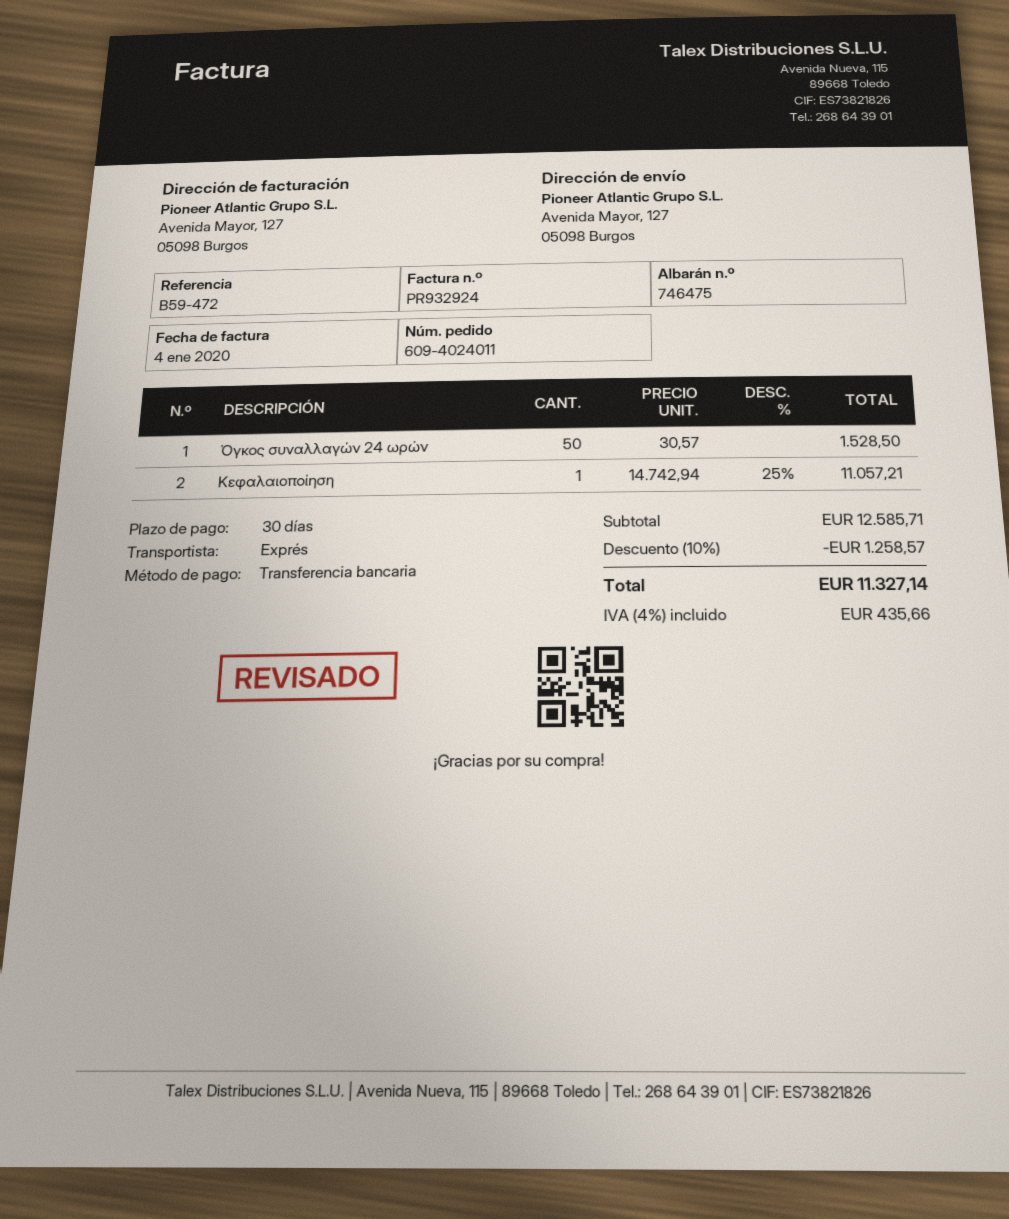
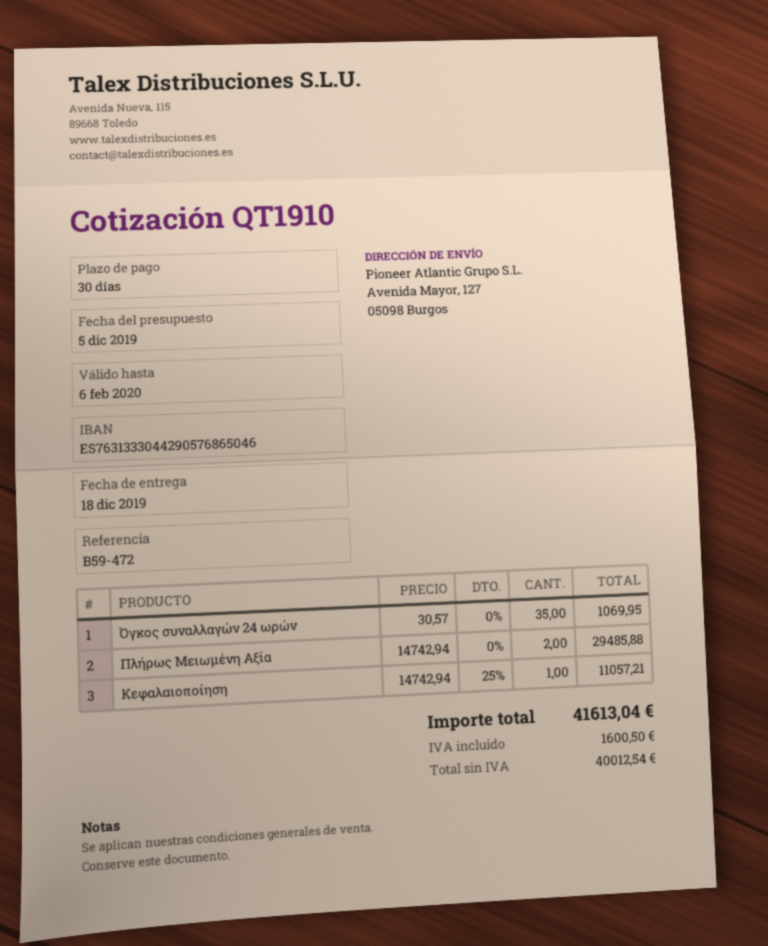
Όγκος συναλλαγών 24 ωρών: 50 x 30.57 = 1528.50 -> 35 x 30.57 = 1069.95
Πλήρως Μειωμένη Αξία: none -> 2 x 14742.94 = 29485.88
discount: 10% = 1258.57 -> none
tax: 435.66 -> 1600.50
total: 11327.14 -> 41613.04

